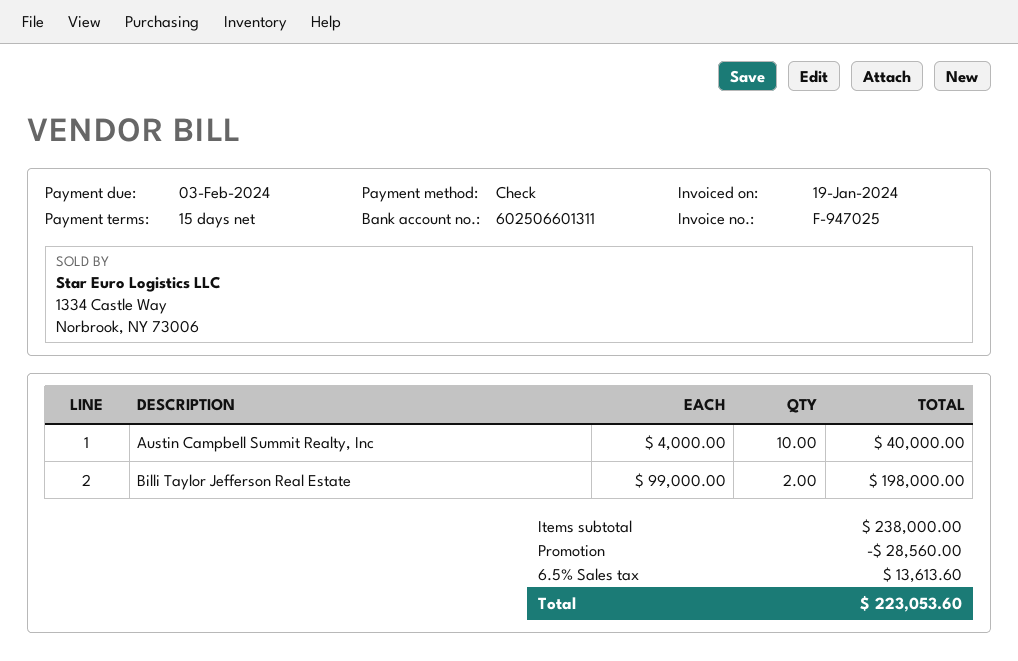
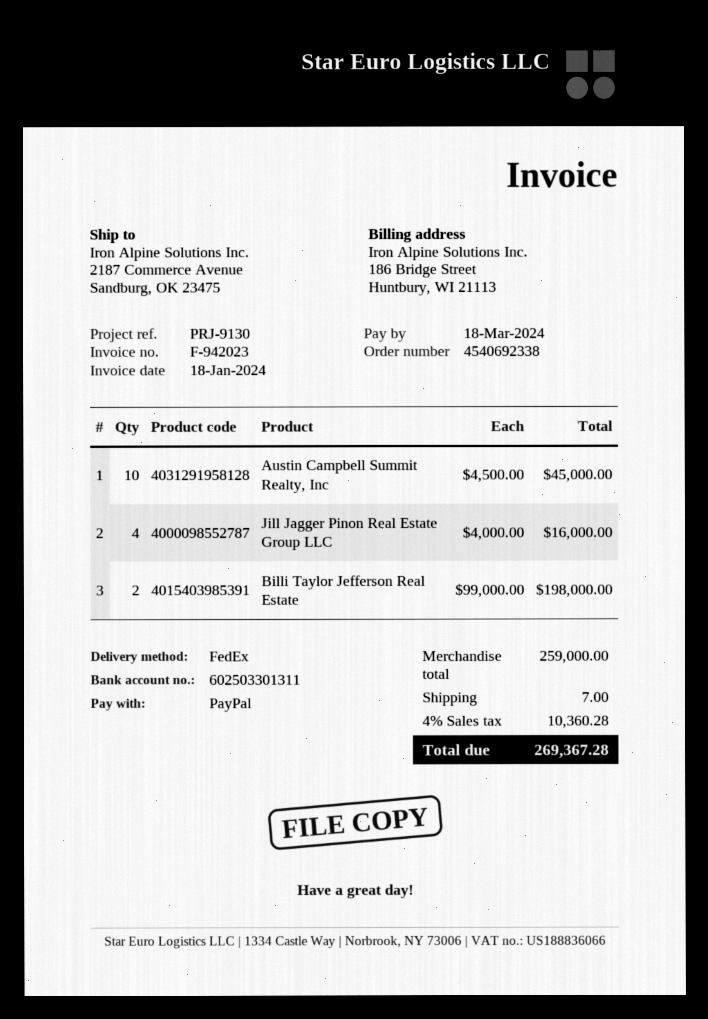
invoice number: F-947025 -> F-942023
invoice date: 2024-01-19 -> 2024-01-18
due date: 2024-02-03 -> 2024-03-18
payment method: cheque -> PayPal
bank account: 602506601311 -> 602503301311
Austin Campbell Summit Realty, Inc: 10 x 4000.00 = 40000.00 -> 10 x 4500.00 = 45000.00
Jill Jagger Pinon Real Estate Group LLC: none -> 4 x 4000.00 = 16000.00
subtotal: 238000.00 -> 259000.00
discount: 28560.00 -> none
shipping: none -> 7.00
tax: 6.5% = 13613.60 -> 4% = 10360.28
total: 223053.60 -> 269367.28

